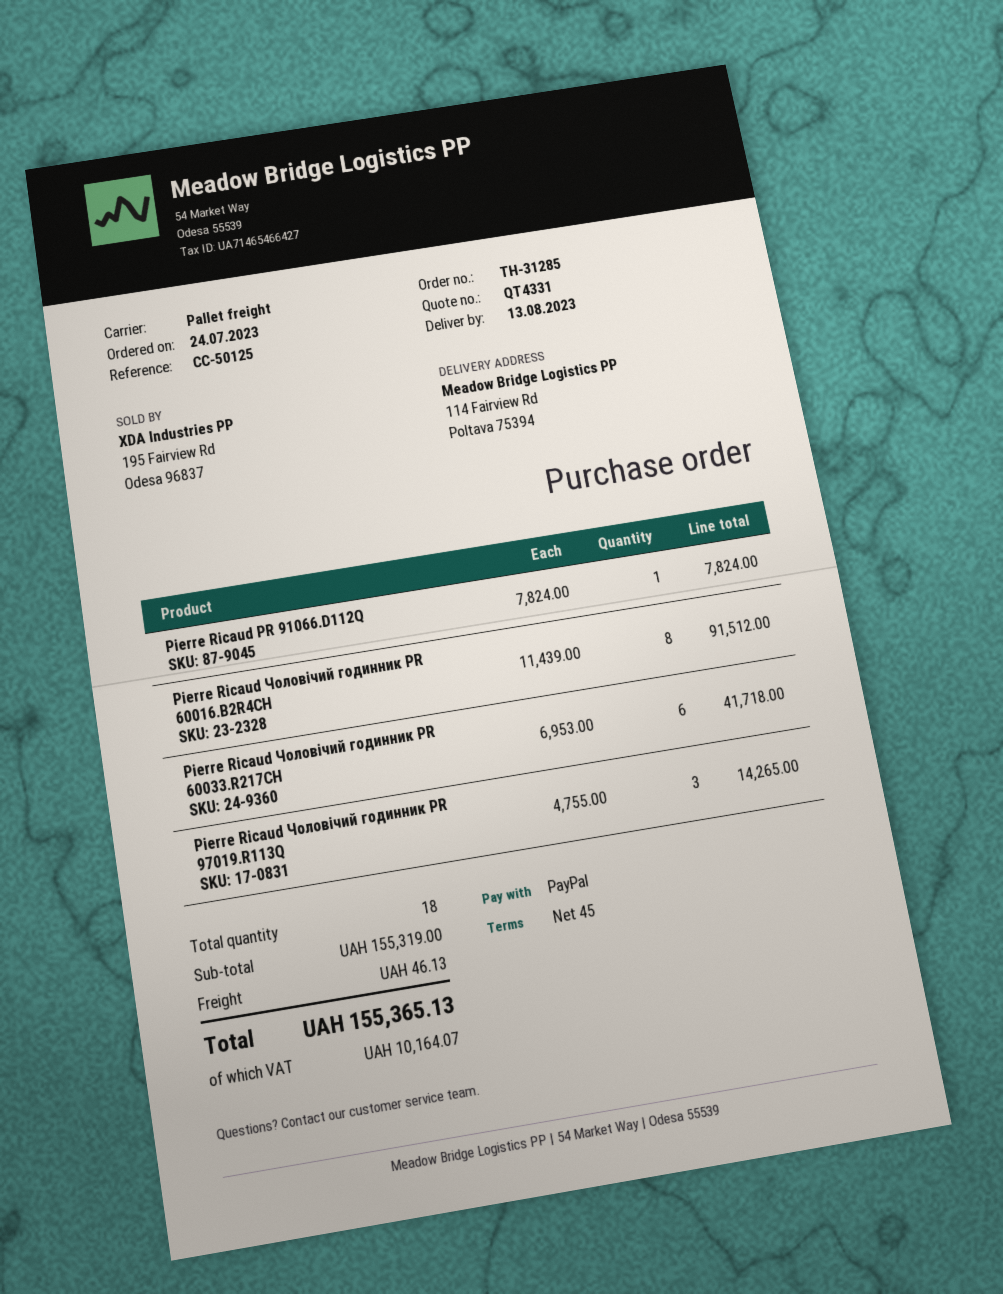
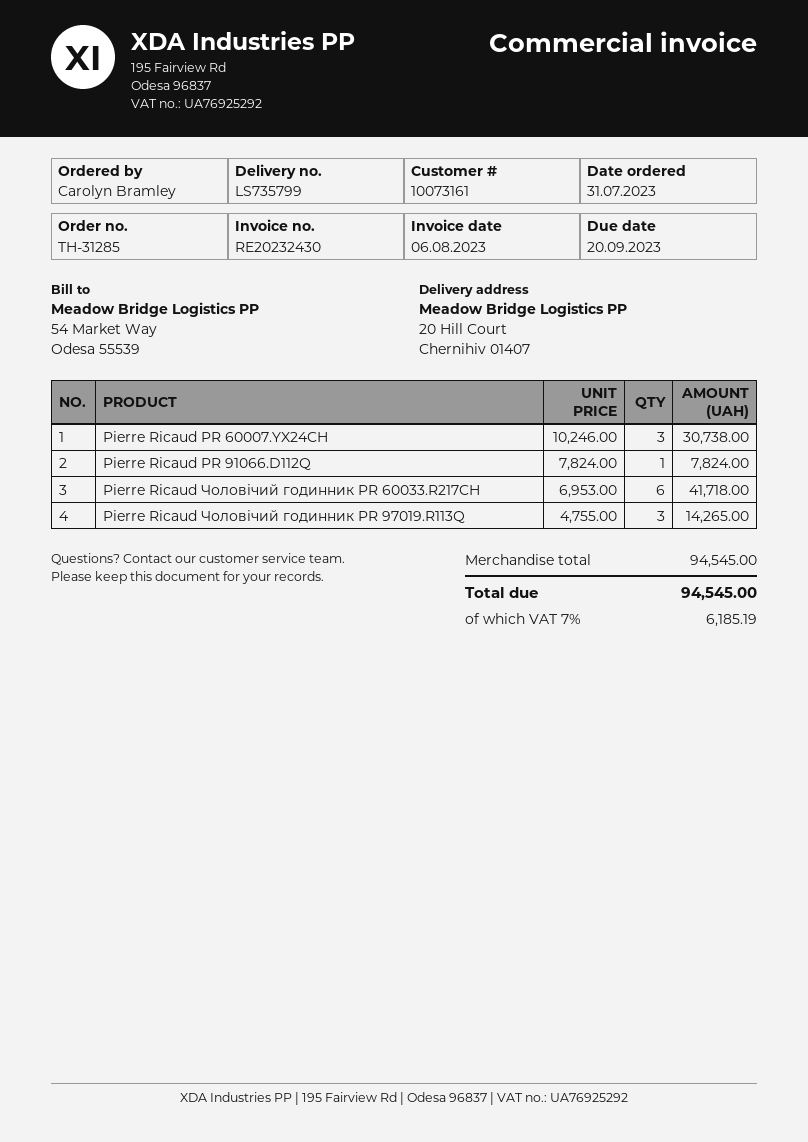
order date: 2023-07-24 -> 2023-07-31
ship to: 114 Fairview Rd, Poltava 75394 -> 20 Hill Court, Chernihiv 01407
Pierre Ricaud Чоловічий годинник PR 60016.B2R4CH: 8 x 11439.00 = 91512.00 -> none
Pierre Ricaud PR 60007.YX24CH: none -> 3 x 10246.00 = 30738.00
subtotal: 155319.00 -> 94545.00
shipping: 46.13 -> none
tax: 10164.07 -> 6185.19
total: 155365.13 -> 94545.00

